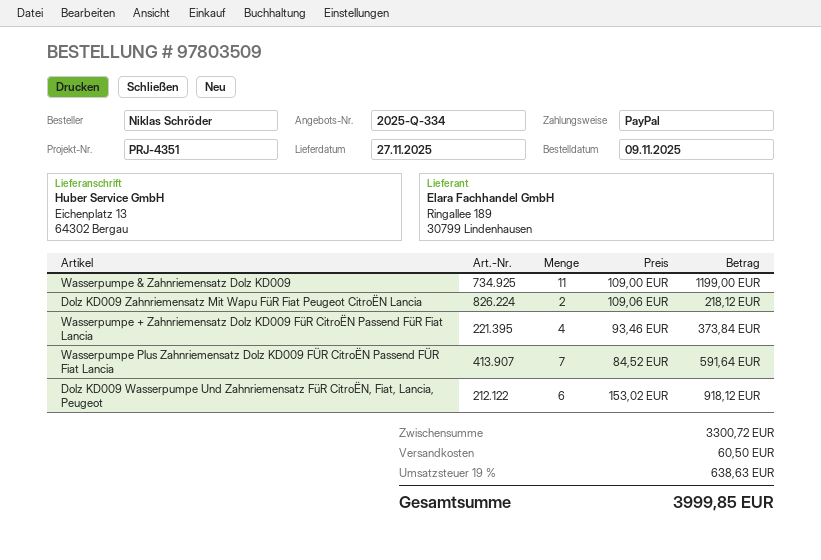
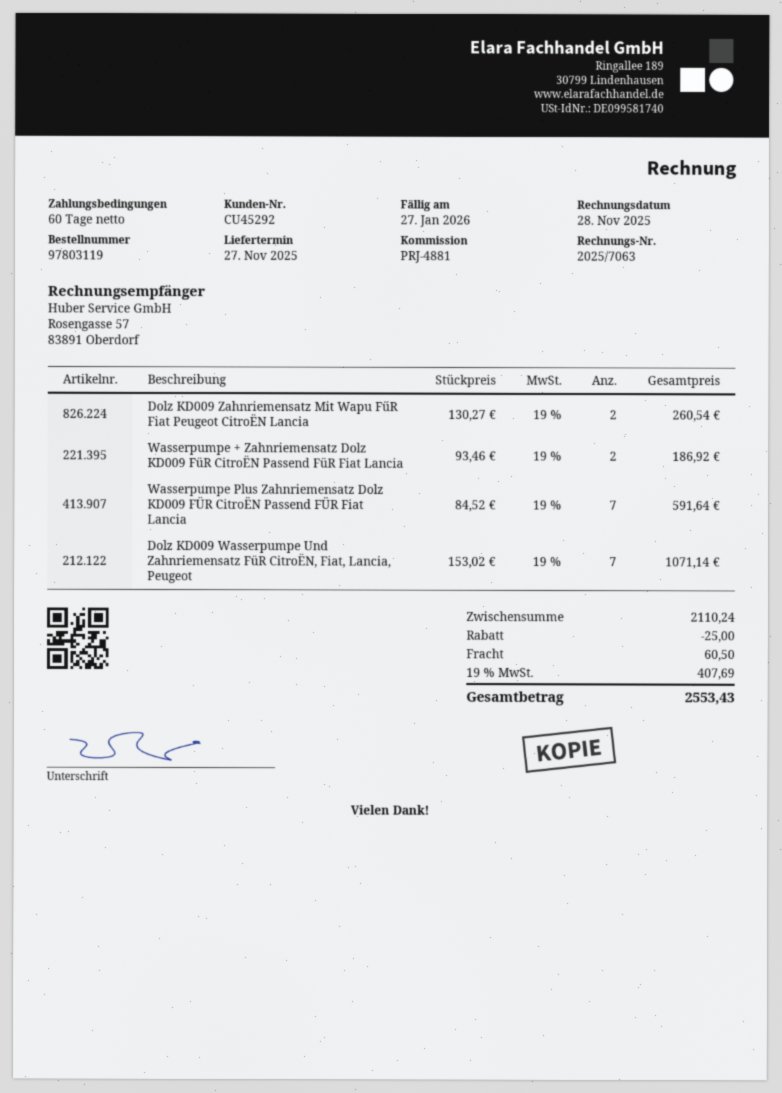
order number: 97803509 -> 97803119
reference: PRJ-4351 -> PRJ-4881
Wasserpumpe & Zahnriemensatz Dolz KD009: 11 x 109.00 = 1199.00 -> none
Dolz KD009 Zahnriemensatz Mit Wapu FüR Fiat Peugeot CitroËN Lancia: 2 x 109.06 = 218.12 -> 2 x 130.27 = 260.54
Wasserpumpe + Zahnriemensatz Dolz KD009 FüR CitroËN Passend FüR Fiat Lancia: 4 x 93.46 = 373.84 -> 2 x 93.46 = 186.92
Dolz KD009 Wasserpumpe Und Zahnriemensatz FüR CitroËN, Fiat, Lancia, Peugeot: 6 x 153.02 = 918.12 -> 7 x 153.02 = 1071.14
subtotal: 3300.72 -> 2110.24
discount: none -> 25.00
tax: 19% = 638.63 -> 19% = 407.69
total: 3999.85 -> 2553.43

